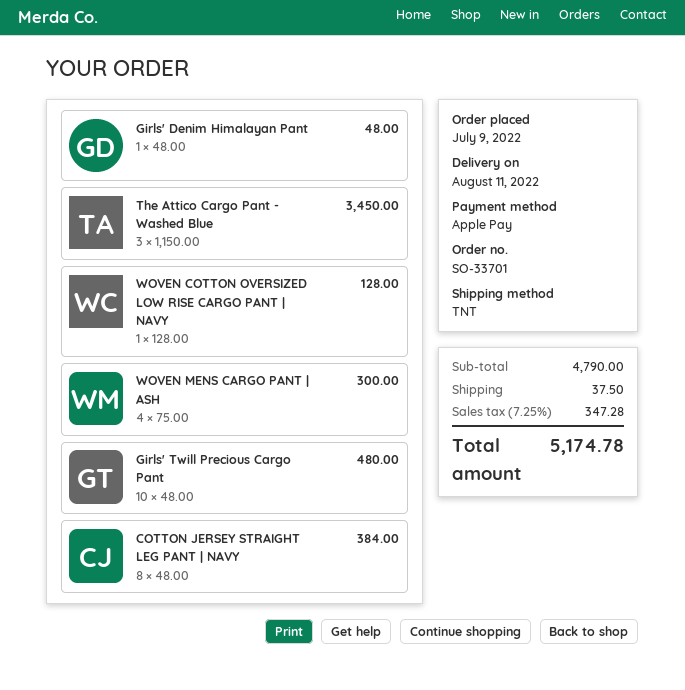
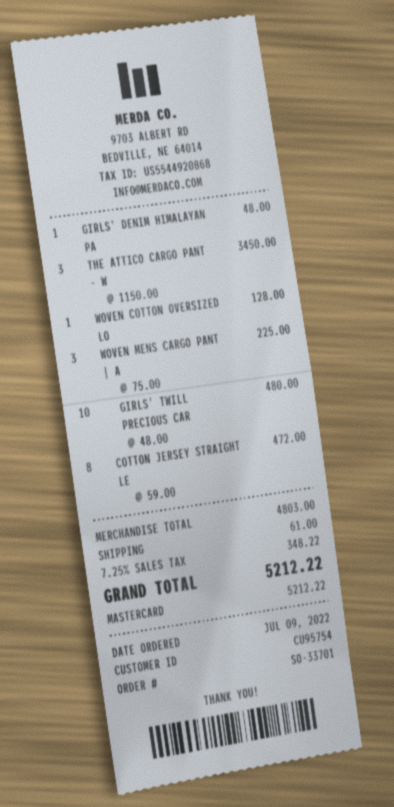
payment method: Apple Pay -> Mastercard
WOVEN MENS CARGO PANT | ASH: 4 x 75.00 = 300.00 -> 3 x 75.00 = 225.00
COTTON JERSEY STRAIGHT LEG PANT | NAVY: 8 x 48.00 = 384.00 -> 8 x 59.00 = 472.00
subtotal: 4790.00 -> 4803.00
shipping: 37.50 -> 61.00
tax: 7.25% = 347.28 -> 7.25% = 348.22
total: 5174.78 -> 5212.22

